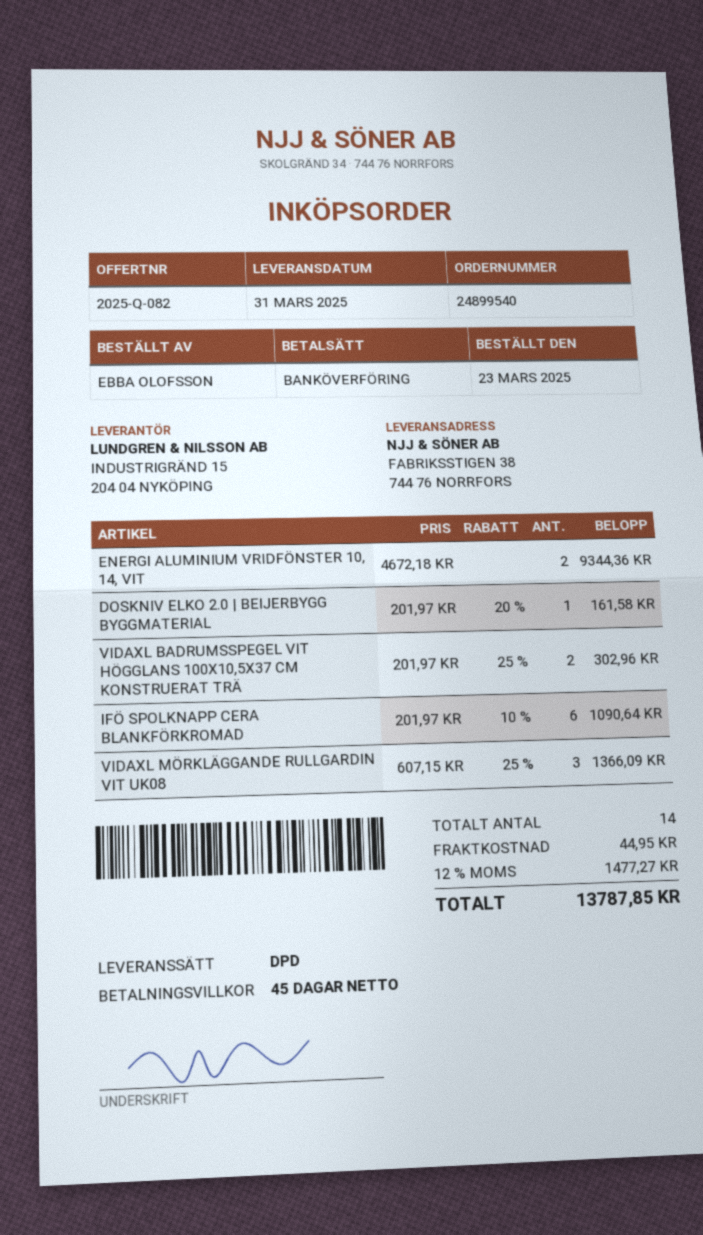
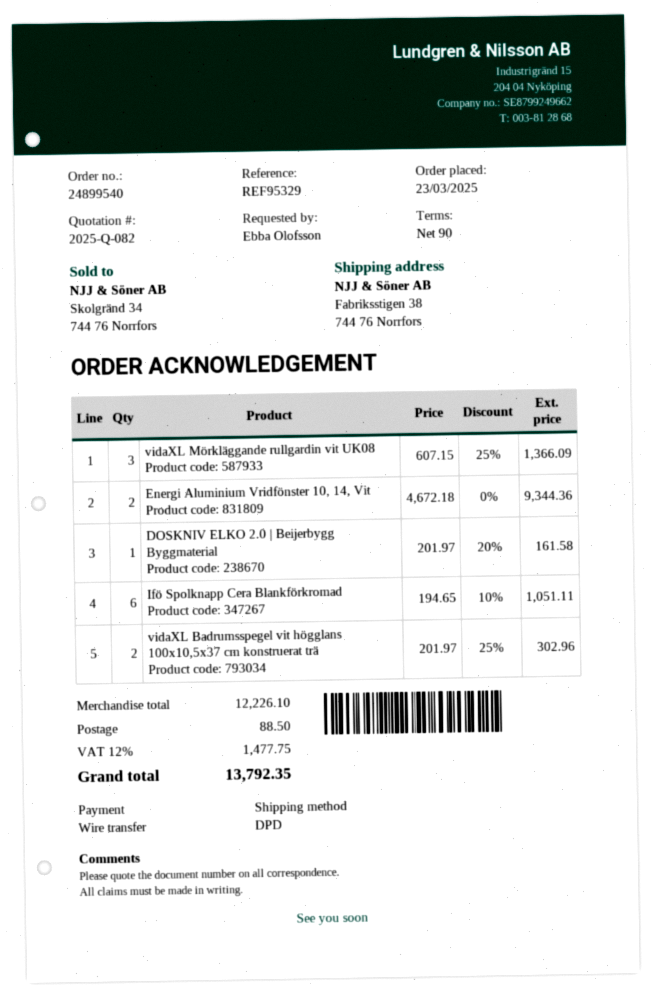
payment terms: 45 days -> 90 days
IFÖ SPOLKNAPP CERA BLANKFÖRKROMAD: 6 x 201.97 - 10% = 1090.64 -> 6 x 194.65 - 10% = 1051.11
shipping: 44.95 -> 88.50
tax: 12% = 1477.27 -> 12% = 1477.75
total: 13787.85 -> 13792.35

